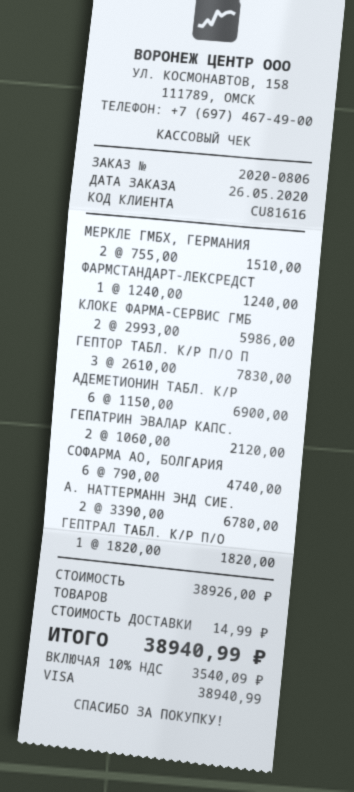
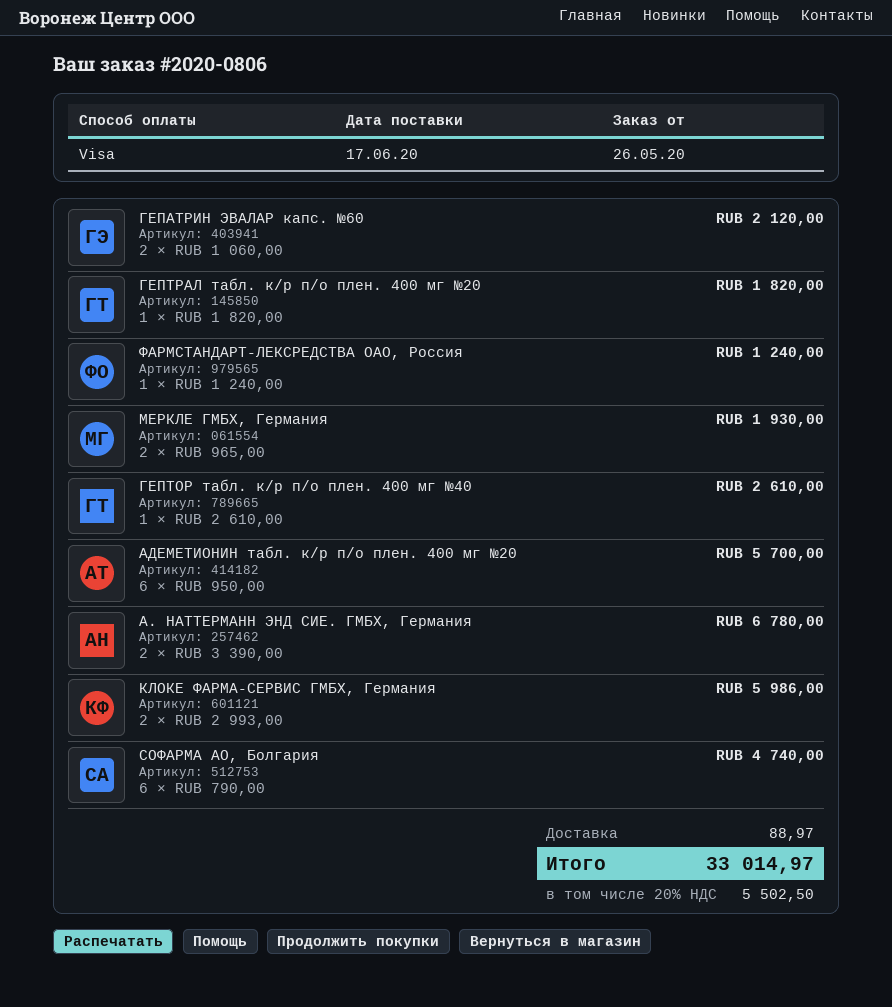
МЕРКЛЕ ГМБХ, ГЕРМАНИЯ: 2 x 755.00 = 1510.00 -> 2 x 965.00 = 1930.00
ГЕПТОР ТАБЛ. К/Р П/О П: 3 x 2610.00 = 7830.00 -> 1 x 2610.00 = 2610.00
АДЕМЕТИОНИН ТАБЛ. К/Р: 6 x 1150.00 = 6900.00 -> 6 x 950.00 = 5700.00
shipping: 14.99 -> 88.97
tax: 10% = 3540.09 -> 20% = 5502.50
total: 38940.99 -> 33014.97

